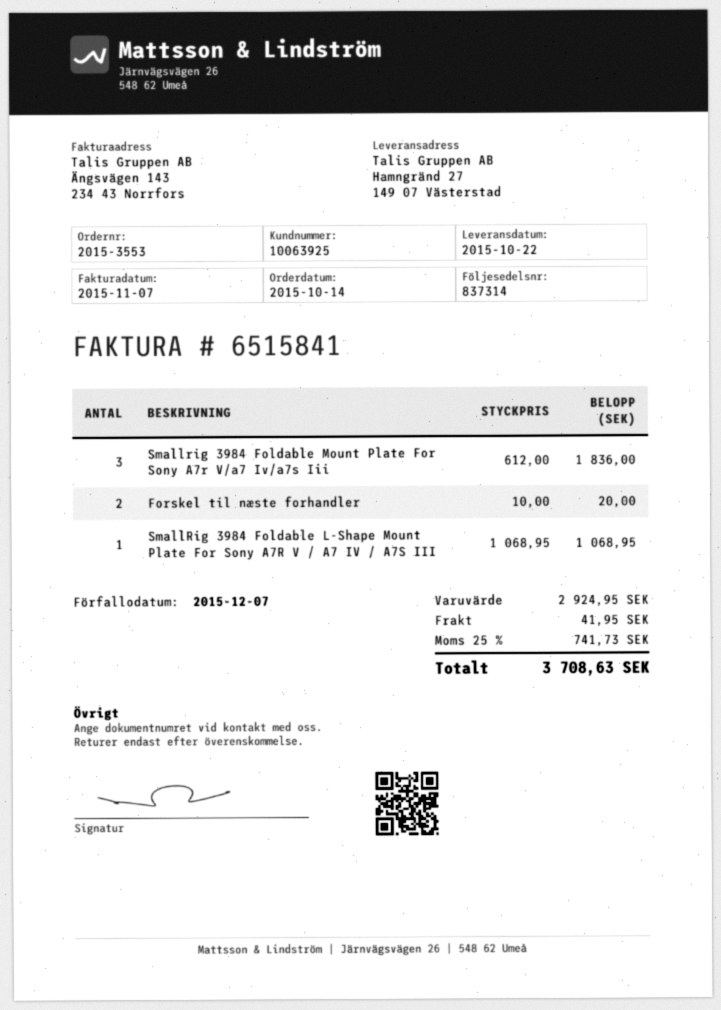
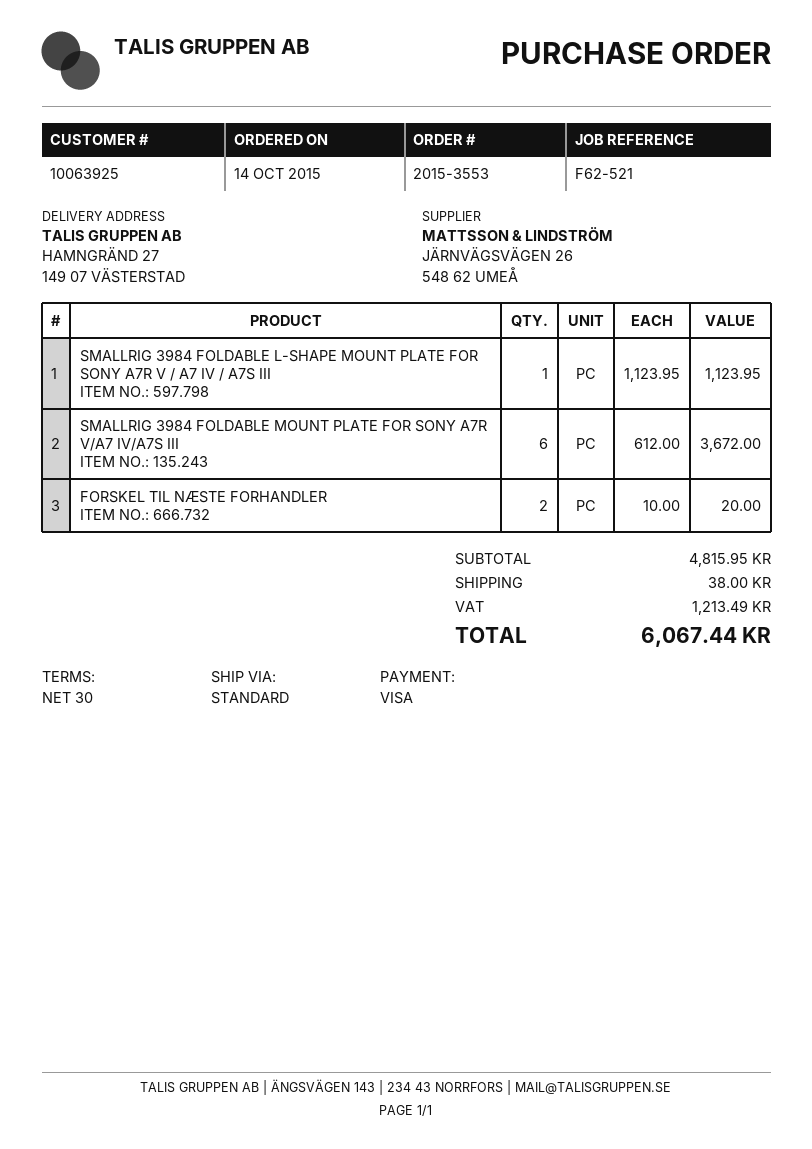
Smallrig 3984 Foldable Mount Plate For Sony A7r V/a7 Iv/a7s Iii: 3 x 612.00 = 1836.00 -> 6 x 612.00 = 3672.00
SmallRig 3984 Foldable L-Shape Mount Plate For Sony A7R V / A7 IV / A7S III: 1 x 1068.95 = 1068.95 -> 1 x 1123.95 = 1123.95
subtotal: 2924.95 -> 4815.95
shipping: 41.95 -> 38.00
tax: 741.73 -> 1213.49
total: 3708.63 -> 6067.44

